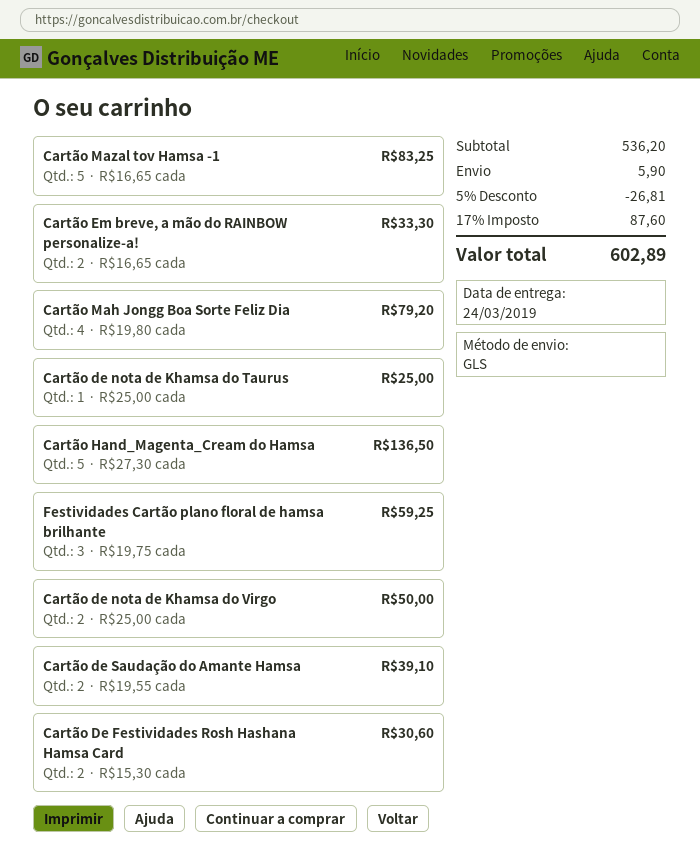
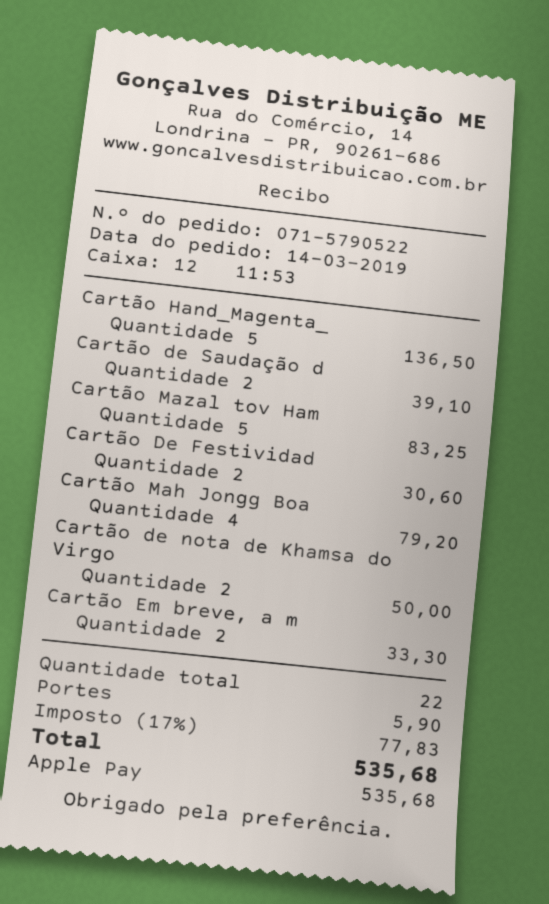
Cartão de nota de Khamsa do Taurus: 1 for 25.00 -> none
Festividades Cartão plano floral de hamsa brilhante: 3 for 59.25 -> none
discount: 5% = 26.81 -> none
tax: 17% = 87.60 -> 17% = 77.83
total: 602.89 -> 535.68

